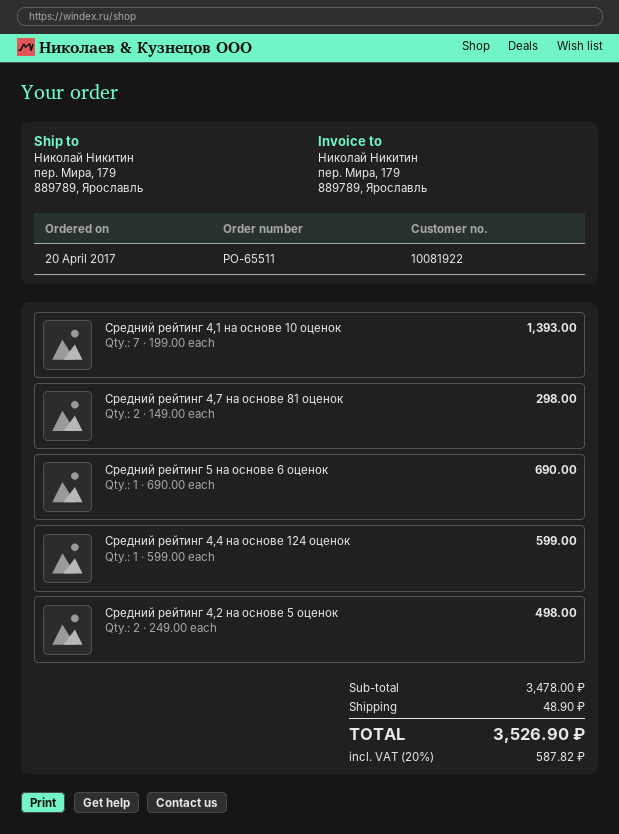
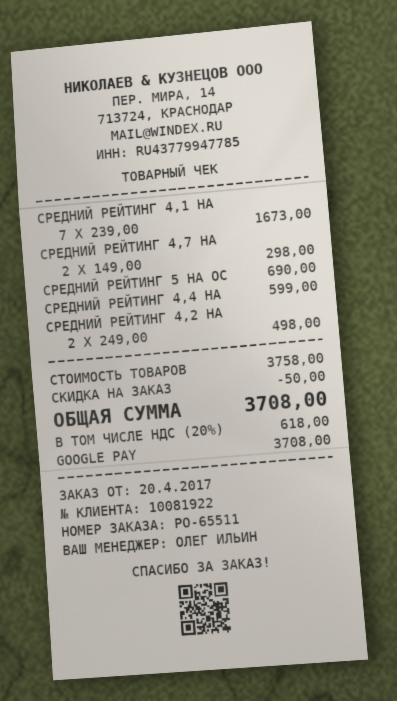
Средний рейтинг 4,1 на основе 10 оценок: 7 x 199.00 = 1393.00 -> 7 x 239.00 = 1673.00
subtotal: 3478.00 -> 3758.00
discount: none -> 50.00
shipping: 48.90 -> none
tax: 20% = 587.82 -> 20% = 618.00
total: 3526.90 -> 3708.00

